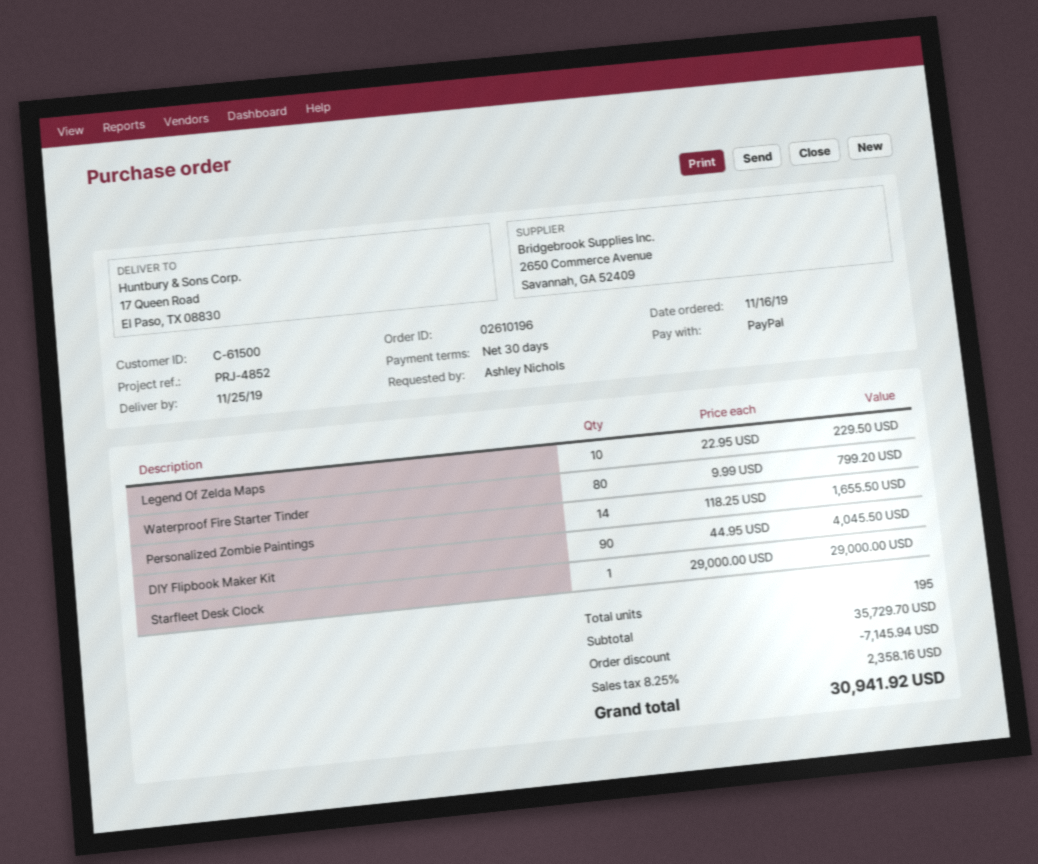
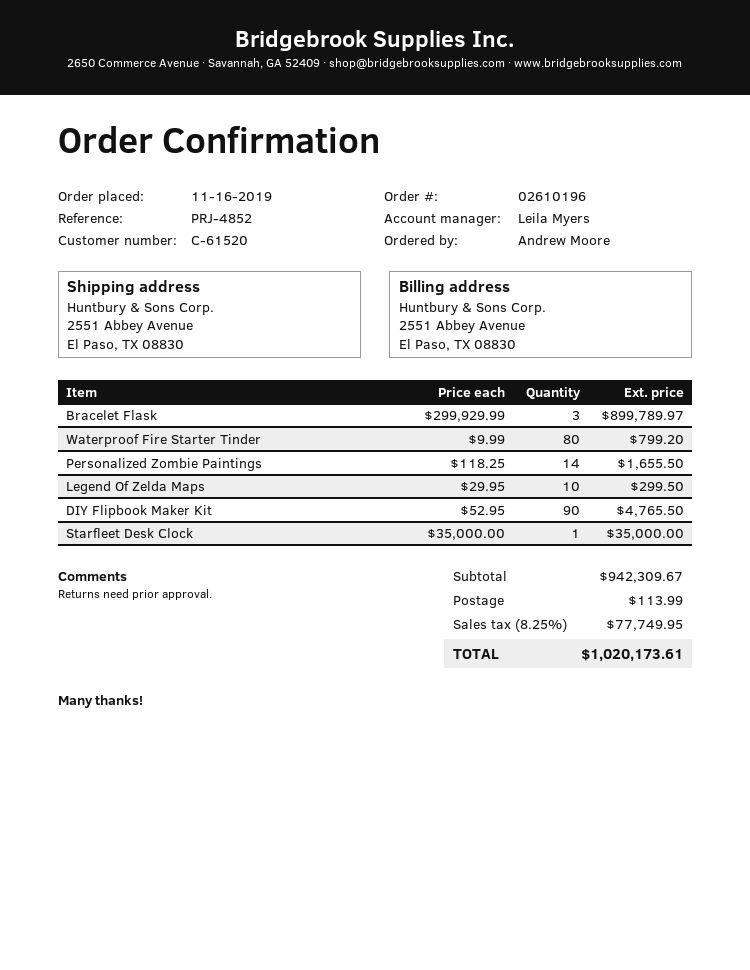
customer number: C-61500 -> C-61520
ordered by: Ashley Nichols -> Andrew Moore
ship to: 17 Queen Road, El Paso, TX 08830 -> 2551 Abbey Avenue, El Paso, TX 08830
Legend Of Zelda Maps: 10 x 22.95 = 229.50 -> 10 x 29.95 = 299.50
DIY Flipbook Maker Kit: 90 x 44.95 = 4045.50 -> 90 x 52.95 = 4765.50
Starfleet Desk Clock: 1 x 29000.00 = 29000.00 -> 1 x 35000.00 = 35000.00
Bracelet Flask: none -> 3 x 299929.99 = 899789.97
subtotal: 35729.70 -> 942309.67
discount: 7145.94 -> none
shipping: none -> 113.99
tax: 8.25% = 2358.16 -> 8.25% = 77749.95
total: 30941.92 -> 1020173.61

